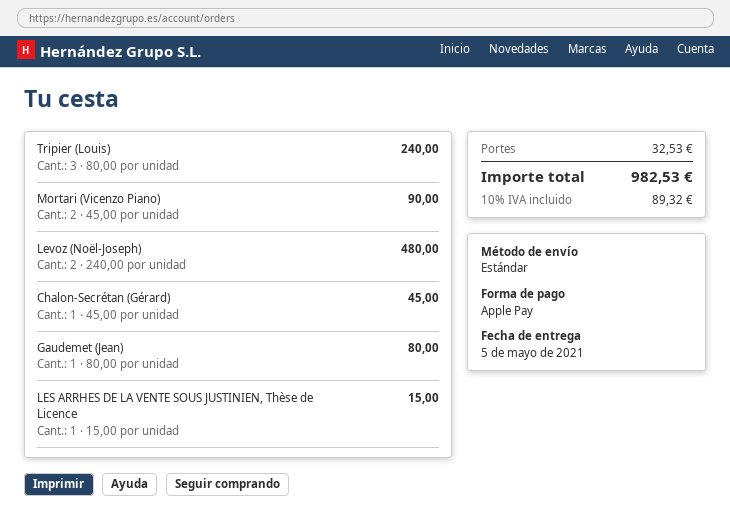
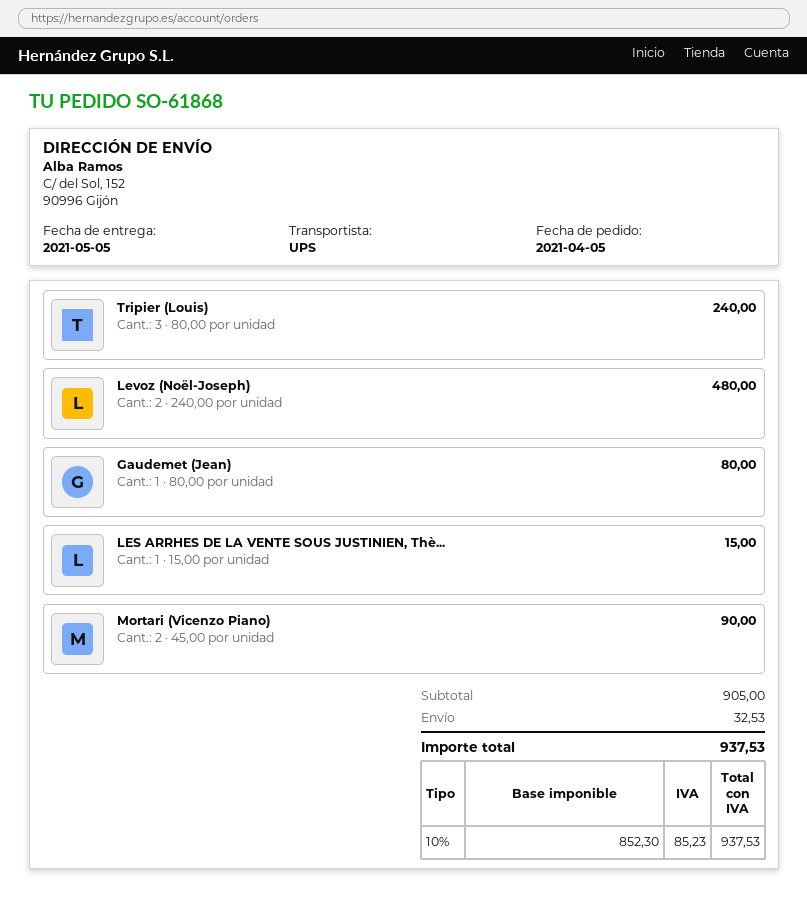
shipping method: standard -> UPS
Chalon-Secrétan (Gérard): 1 x 45.00 = 45.00 -> none
tax: 10% = 89.32 -> 10% = 85.23
total: 982.53 -> 937.53

